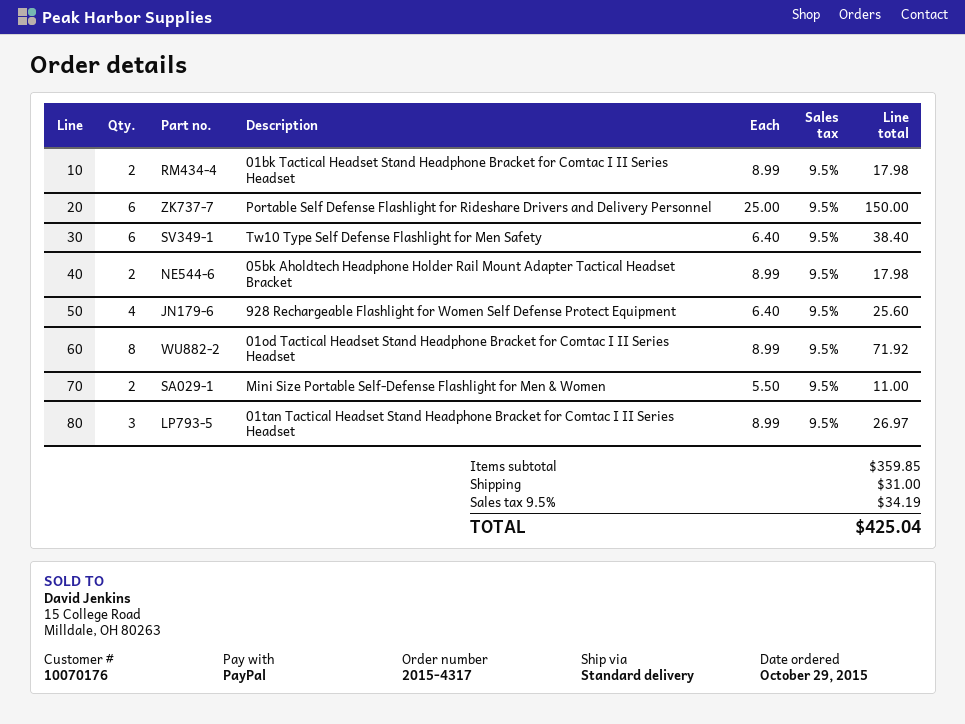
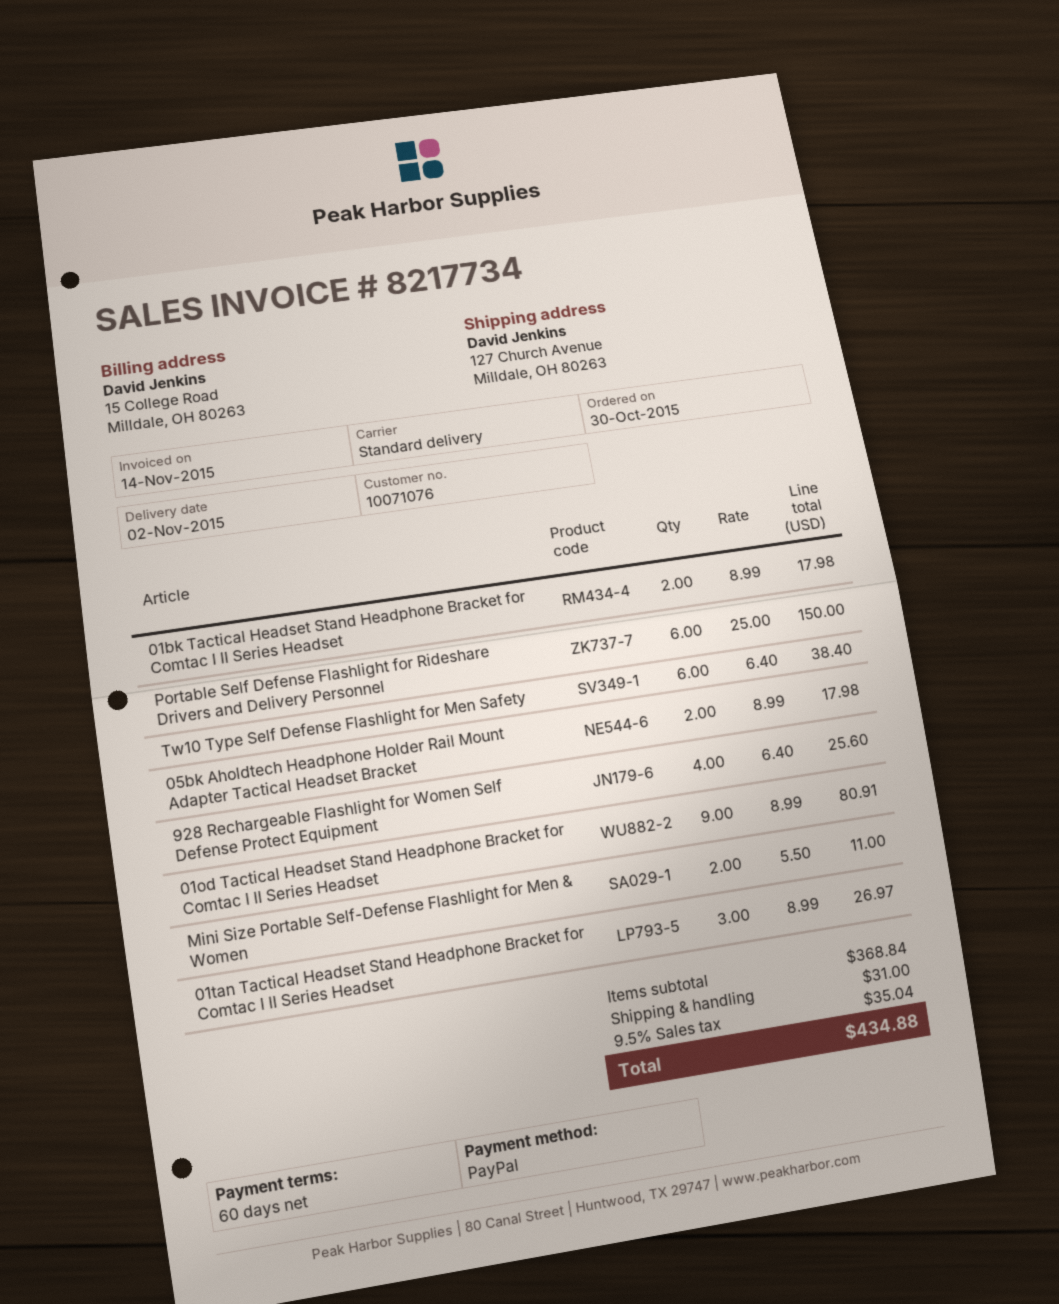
order date: 2015-10-29 -> 2015-10-30
customer number: 10070176 -> 10071076
01od Tactical Headset Stand Headphone Bracket for Comtac I II Series Headset: 8 x 8.99 = 71.92 -> 9 x 8.99 = 80.91
subtotal: 359.85 -> 368.84
tax: 9.5% = 34.19 -> 9.5% = 35.04
total: 425.04 -> 434.88

